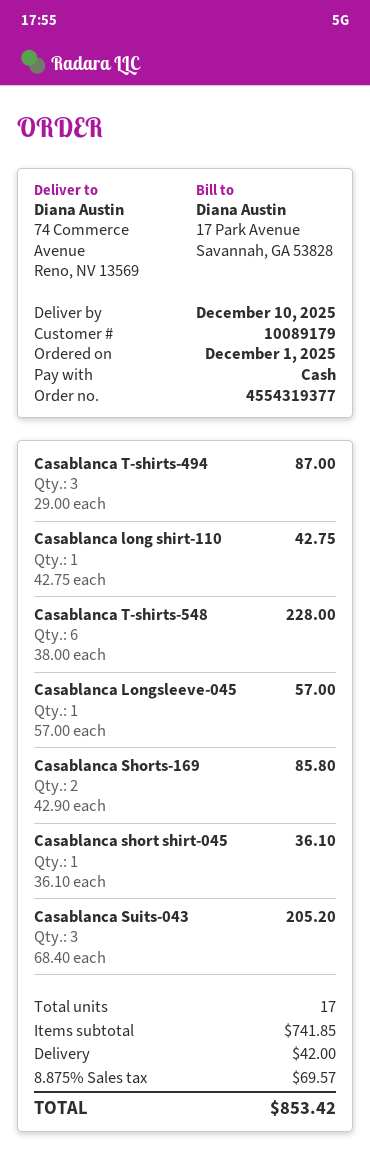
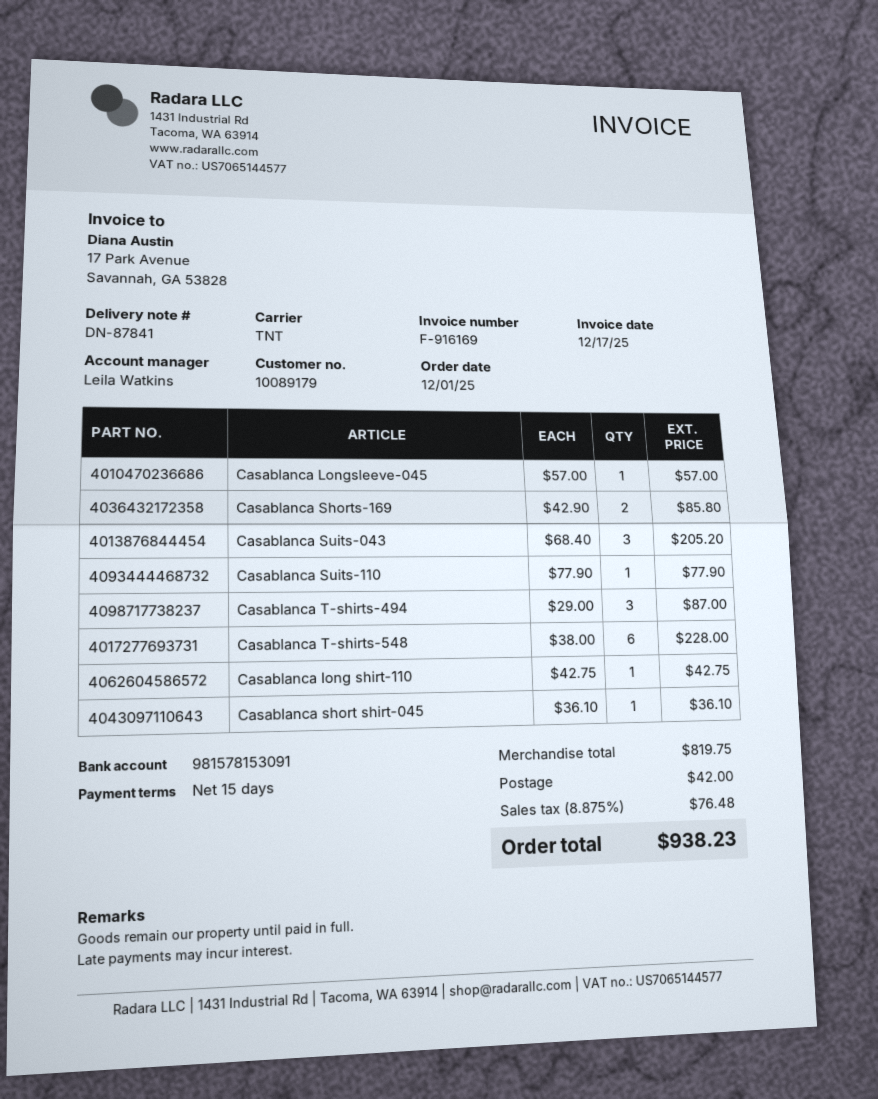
Casablanca Suits-110: none -> 1 x 77.90 = 77.90
subtotal: 741.85 -> 819.75
tax: 8.875% = 69.57 -> 8.875% = 76.48
total: 853.42 -> 938.23

